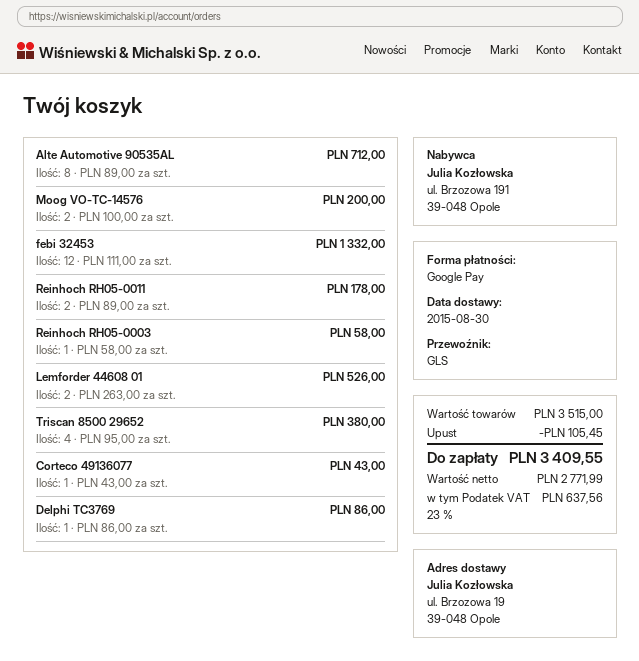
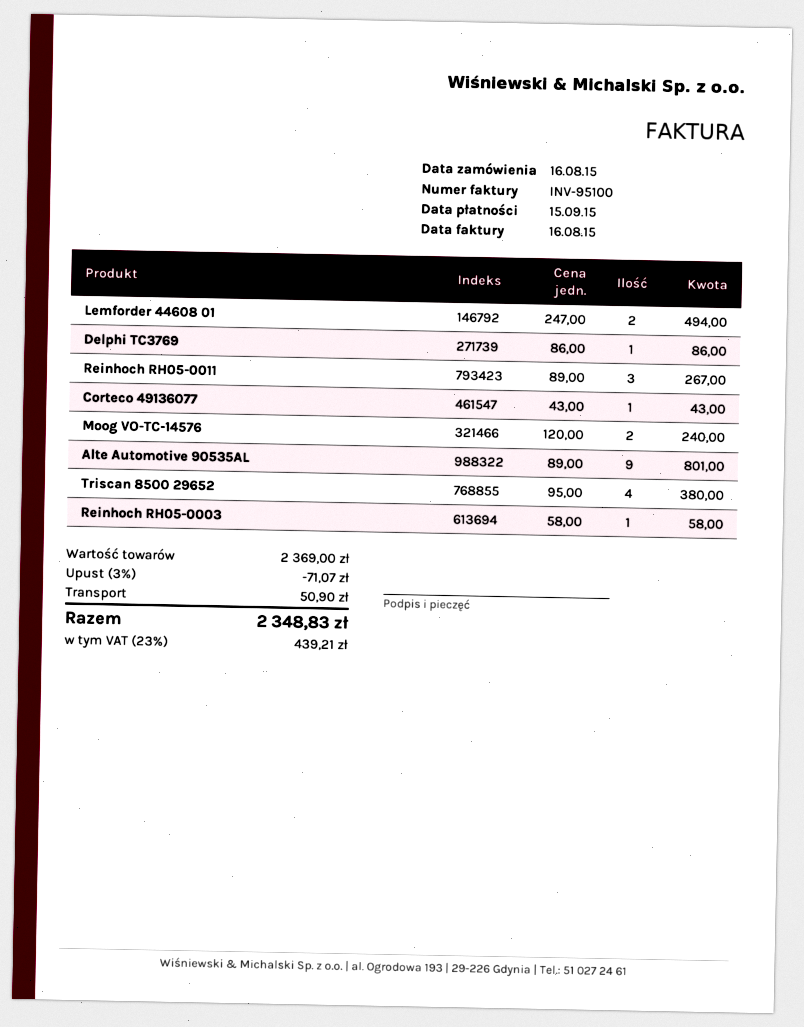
Alte Automotive 90535AL: 8 x 89.00 = 712.00 -> 9 x 89.00 = 801.00
Moog VO-TC-14576: 2 x 100.00 = 200.00 -> 2 x 120.00 = 240.00
febi 32453: 12 x 111.00 = 1332.00 -> none
Reinhoch RH05-0011: 2 x 89.00 = 178.00 -> 3 x 89.00 = 267.00
Lemforder 44608 01: 2 x 263.00 = 526.00 -> 2 x 247.00 = 494.00
subtotal: 3515.00 -> 2369.00
discount: 105.45 -> 71.07
shipping: none -> 50.90
tax: 23% = 637.56 -> 23% = 439.21
total: 3409.55 -> 2348.83

